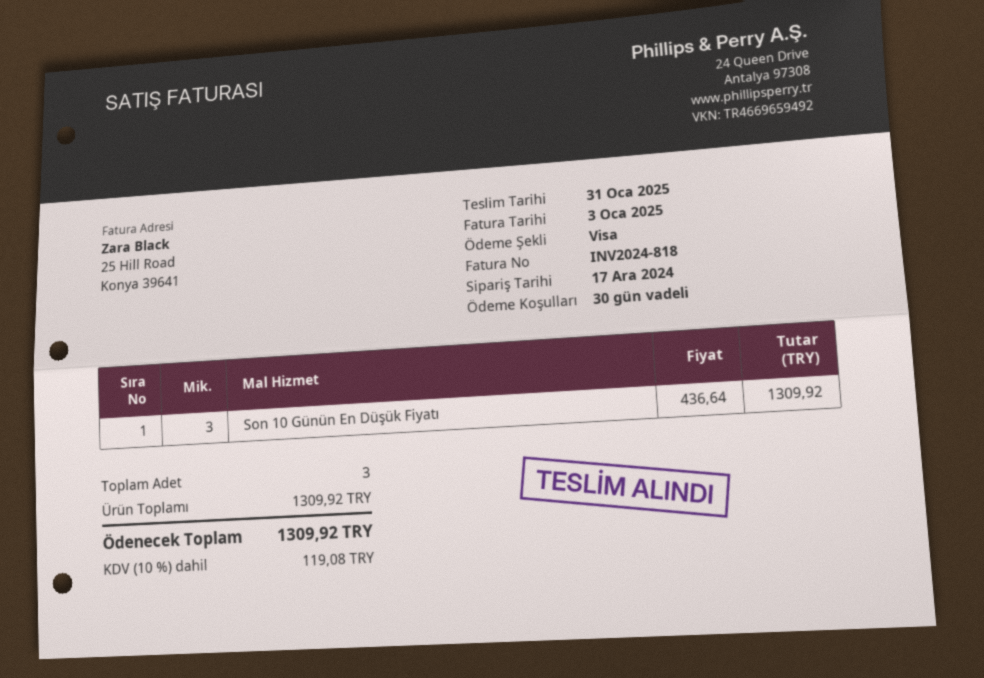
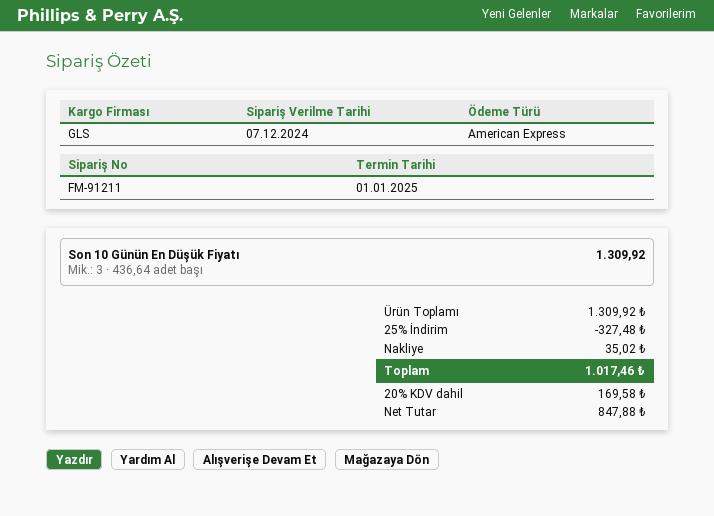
order date: 2024-12-17 -> 2024-12-07
delivery date: 2025-01-31 -> 2025-01-01
payment method: Visa -> American Express
discount: none -> 25% = 327.48
shipping: none -> 35.02
tax: 10% = 119.08 -> 20% = 169.58
total: 1309.92 -> 1017.46

